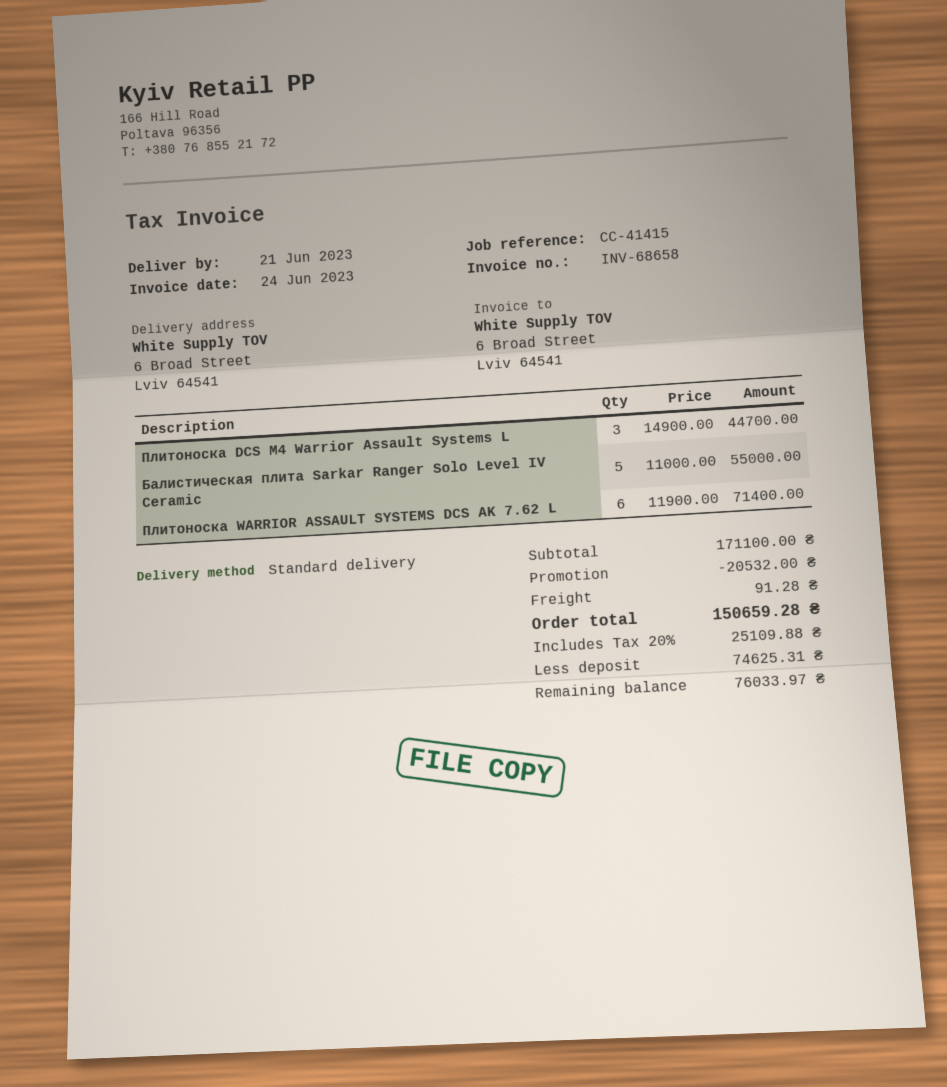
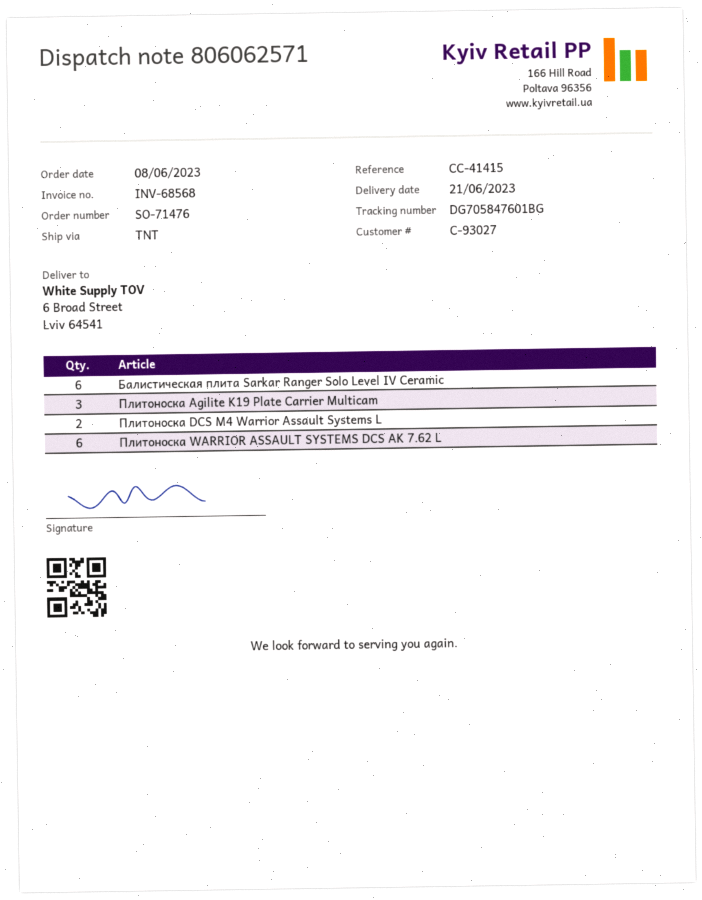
invoice number: INV-68658 -> INV-68568
shipping method: standard -> TNT
Плитоноска DCS M4 Warrior Assault Systems L: 3 -> 2
Балистическая плита Sarkar Ranger Solo Level IV Ceramic: 5 -> 6
Плитоноска Agilite K19 Plate Carrier Multicam: none -> 3

